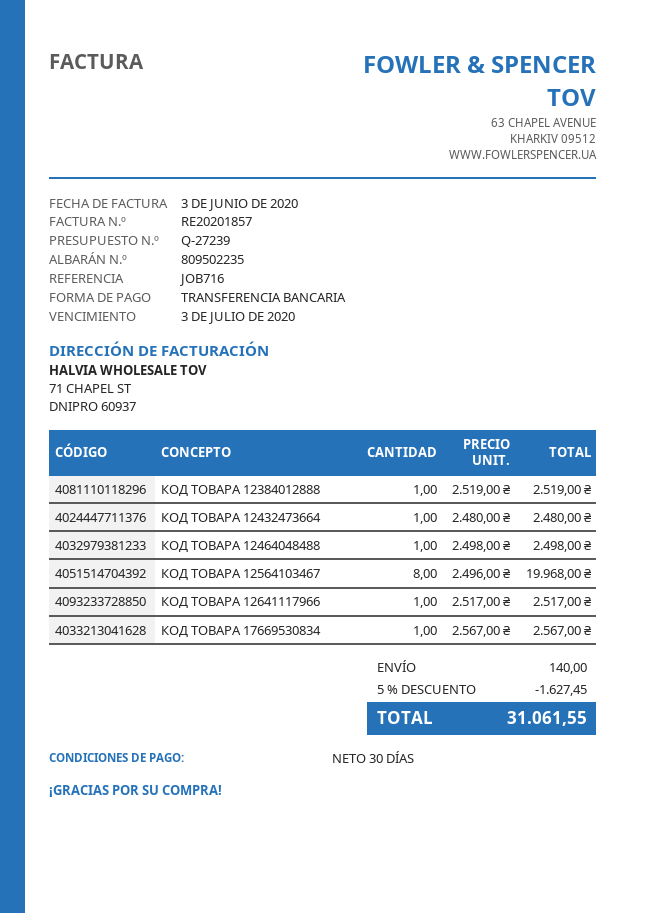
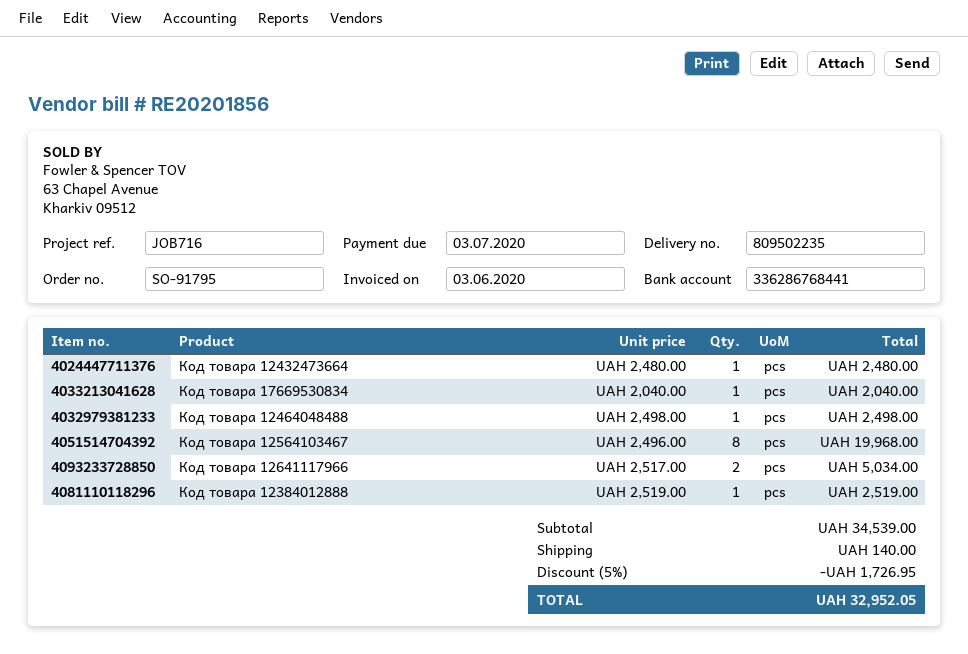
invoice number: RE20201857 -> RE20201856
КОД ТОВАРА 12641117966: 1 x 2517.00 = 2517.00 -> 2 x 2517.00 = 5034.00
КОД ТОВАРА 17669530834: 1 x 2567.00 = 2567.00 -> 1 x 2040.00 = 2040.00
discount: 5% = 1627.45 -> 5% = 1726.95
total: 31061.55 -> 32952.05

